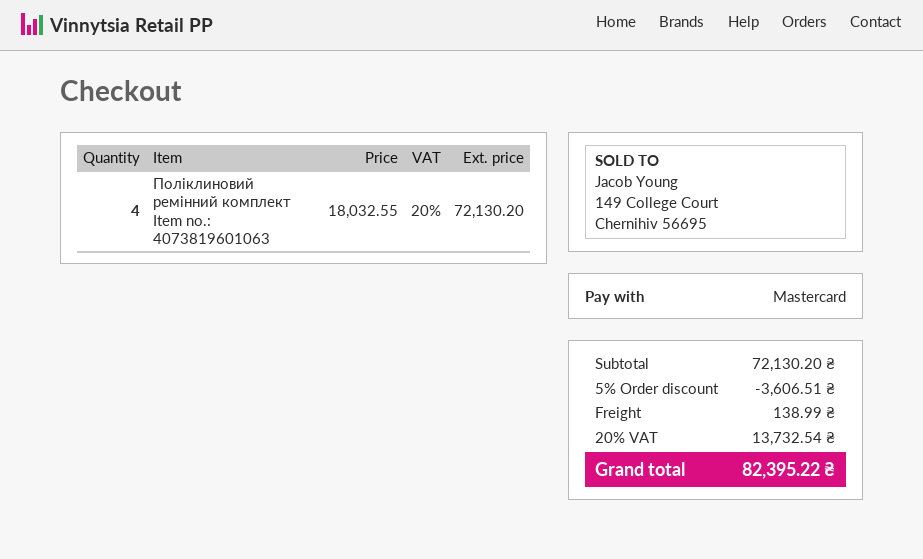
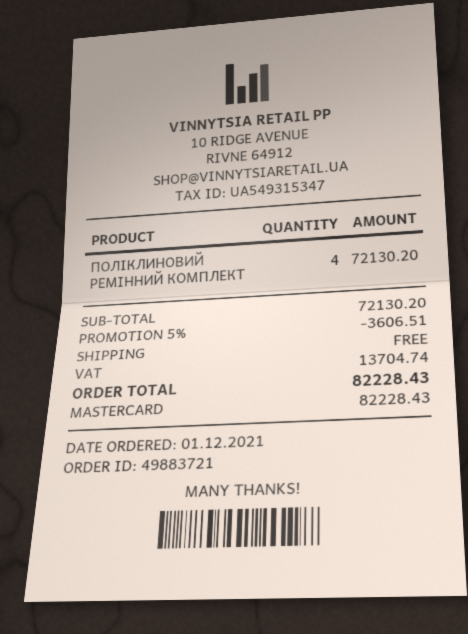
shipping: 138.99 -> 0.00
tax: 13732.54 -> 13704.74
total: 82395.22 -> 82228.43

